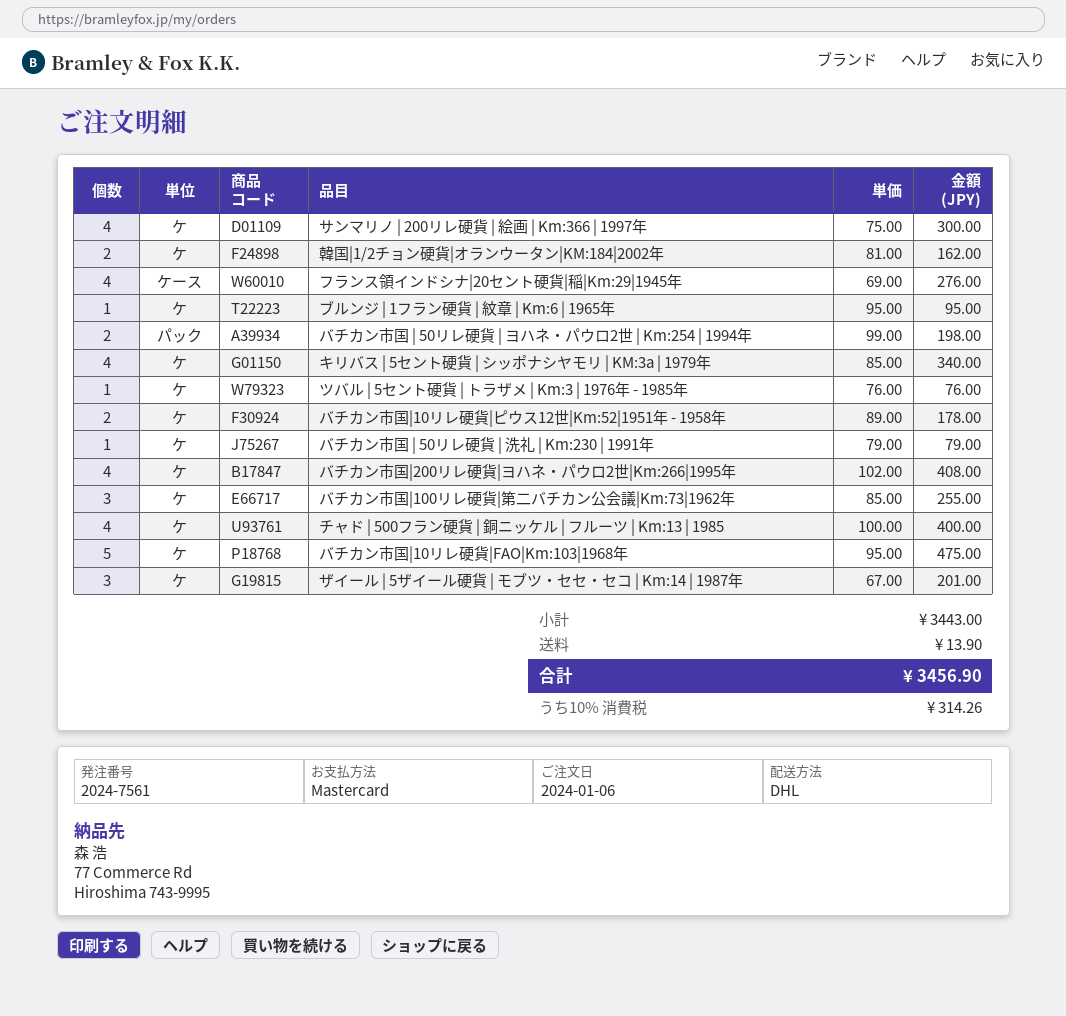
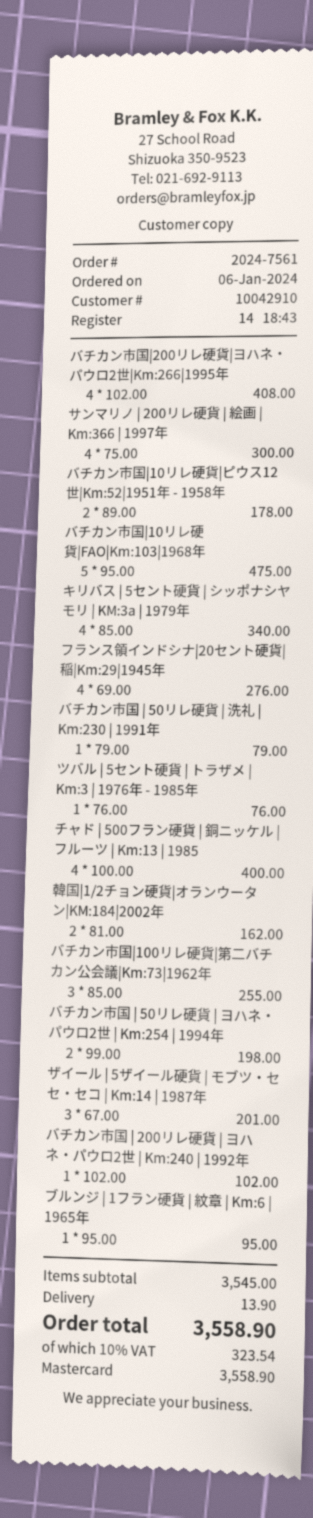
バチカン市国 | 200リレ硬貨 | ヨハネ・パウロ2世 | Km:240 | 1992年: none -> 1 x 102.00 = 102.00
subtotal: 3443.00 -> 3545.00
tax: 10% = 314.26 -> 10% = 323.54
total: 3456.90 -> 3558.90

